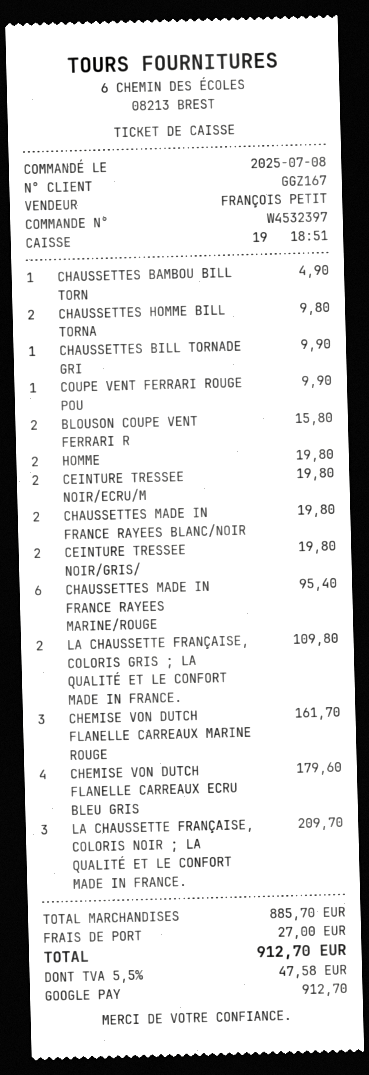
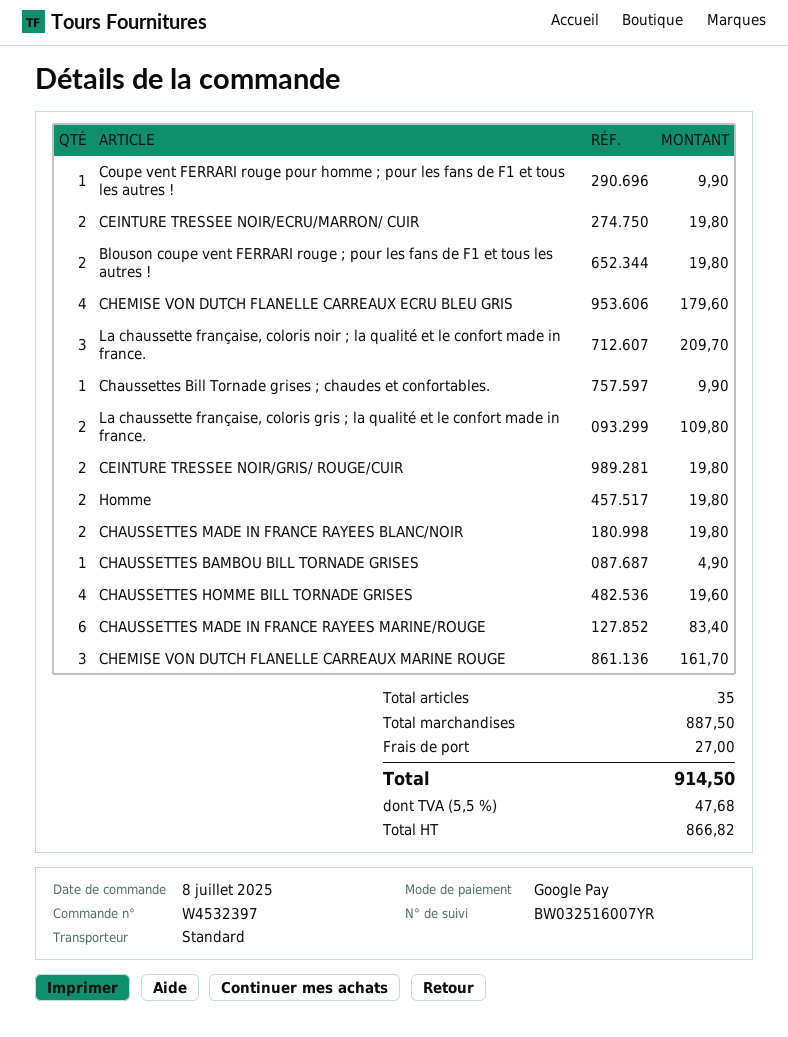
CHAUSSETTES HOMME BILL TORNA: 2 for 9.80 -> 4 for 19.60
BLOUSON COUPE VENT FERRARI R: 2 for 15.80 -> 2 for 19.80
CHAUSSETTES MADE IN FRANCE RAYEES MARINE/ROUGE: 6 for 95.40 -> 6 for 83.40
subtotal: 885.70 -> 887.50
tax: 5.5% = 47.58 -> 5.5% = 47.68
total: 912.70 -> 914.50

